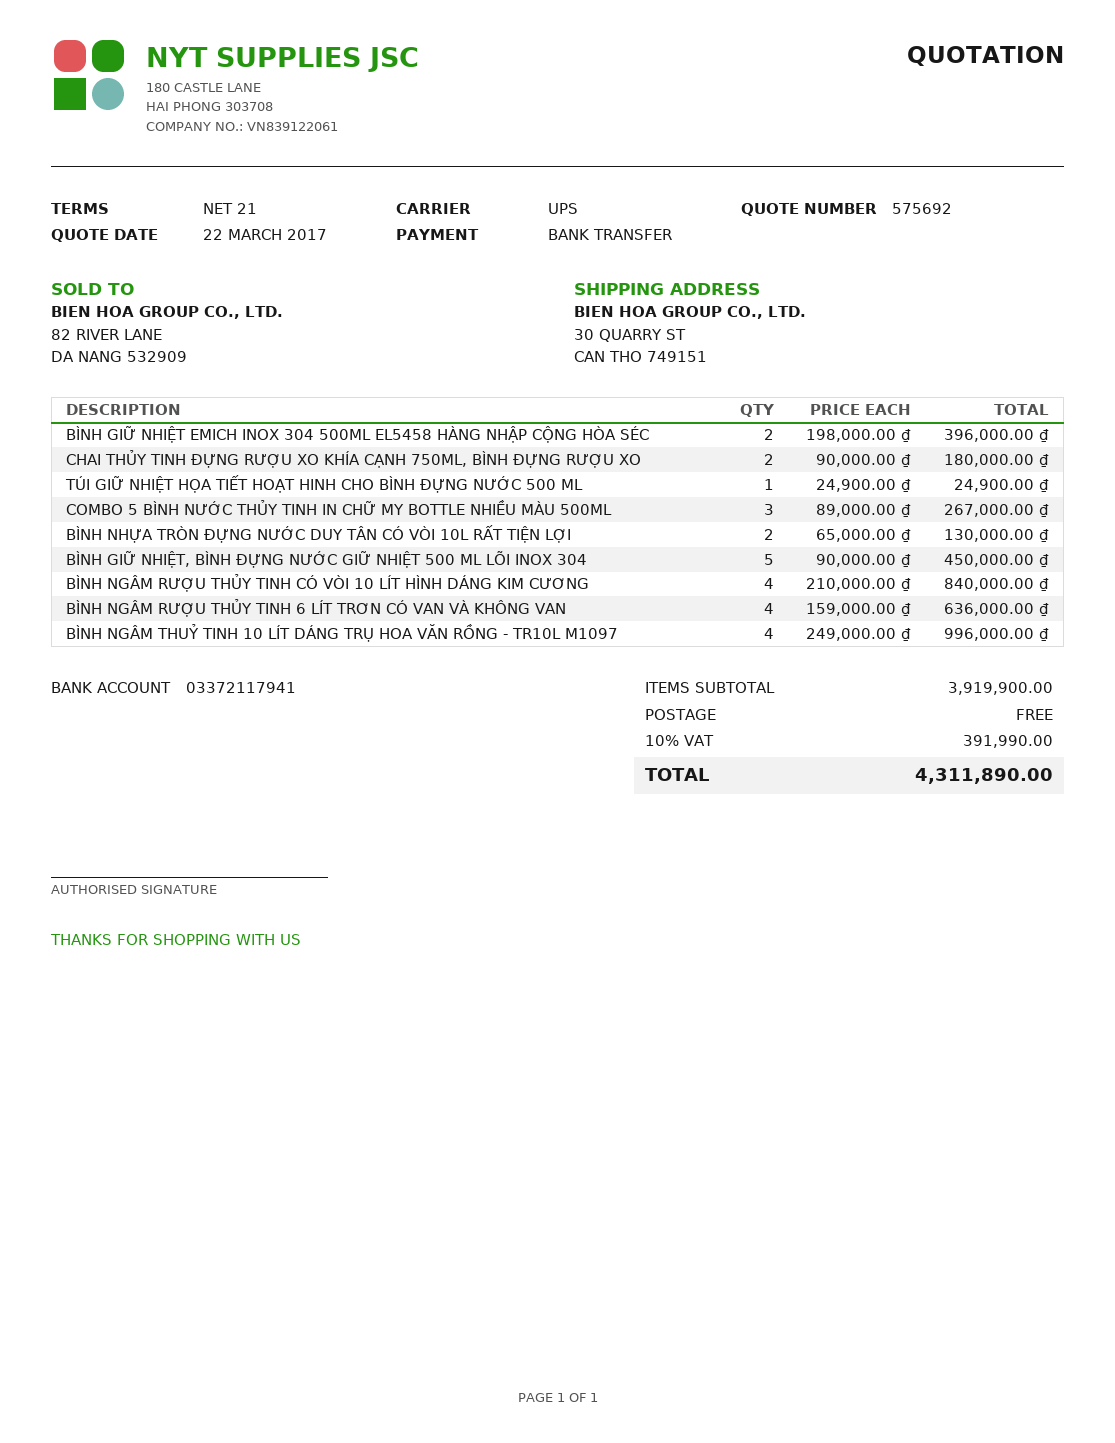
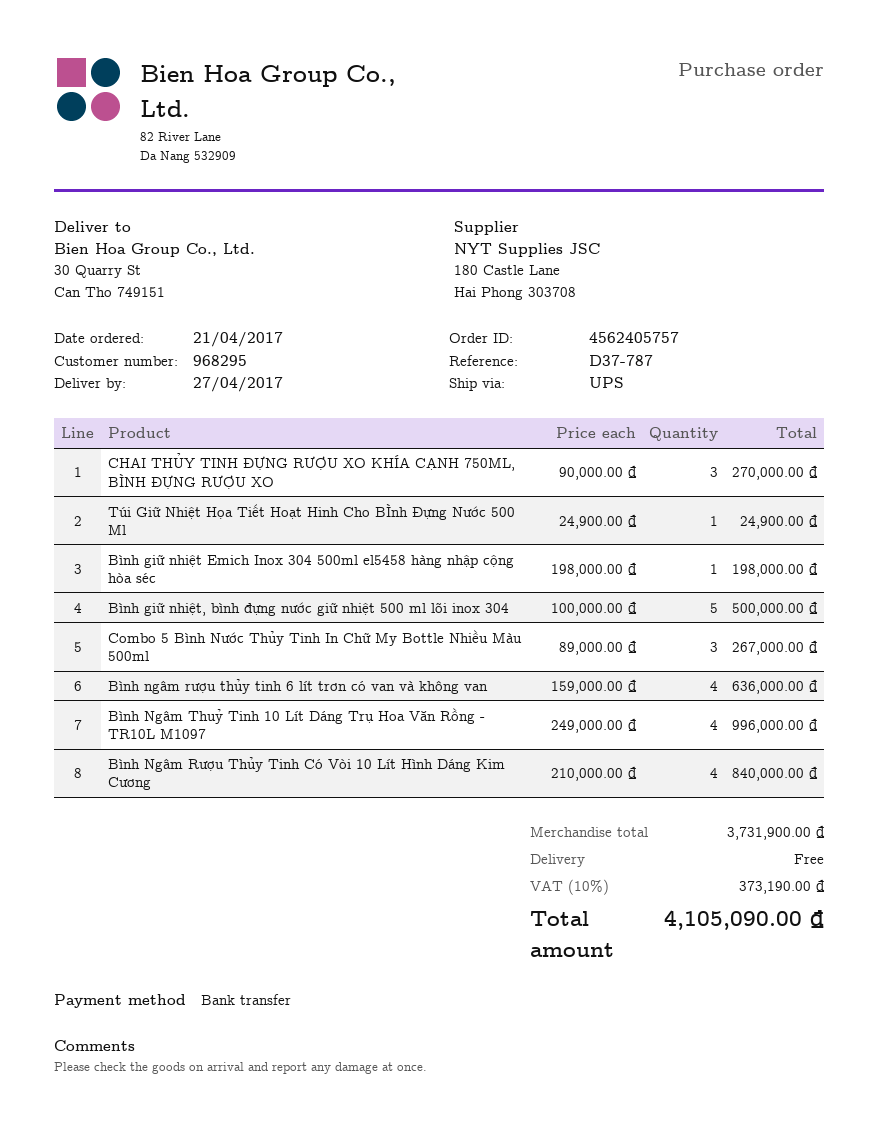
BÌNH GIỮ NHIỆT EMICH INOX 304 500ML EL5458 HÀNG NHẬP CỘNG HÒA SÉC: 2 x 198000.00 = 396000.00 -> 1 x 198000.00 = 198000.00
CHAI THỦY TINH ĐỰNG RƯỢU XO KHÍA CẠNH 750ML, BÌNH ĐỰNG RƯỢU XO: 2 x 90000.00 = 180000.00 -> 3 x 90000.00 = 270000.00
BÌNH NHỰA TRÒN ĐỰNG NƯỚC DUY TÂN CÓ VÒI 10L RẤT TIỆN LỢI: 2 x 65000.00 = 130000.00 -> none
BÌNH GIỮ NHIỆT, BÌNH ĐỰNG NƯỚC GIỮ NHIỆT 500 ML LÕI INOX 304: 5 x 90000.00 = 450000.00 -> 5 x 100000.00 = 500000.00
subtotal: 3919900.00 -> 3731900.00
tax: 10% = 391990.00 -> 10% = 373190.00
total: 4311890.00 -> 4105090.00

